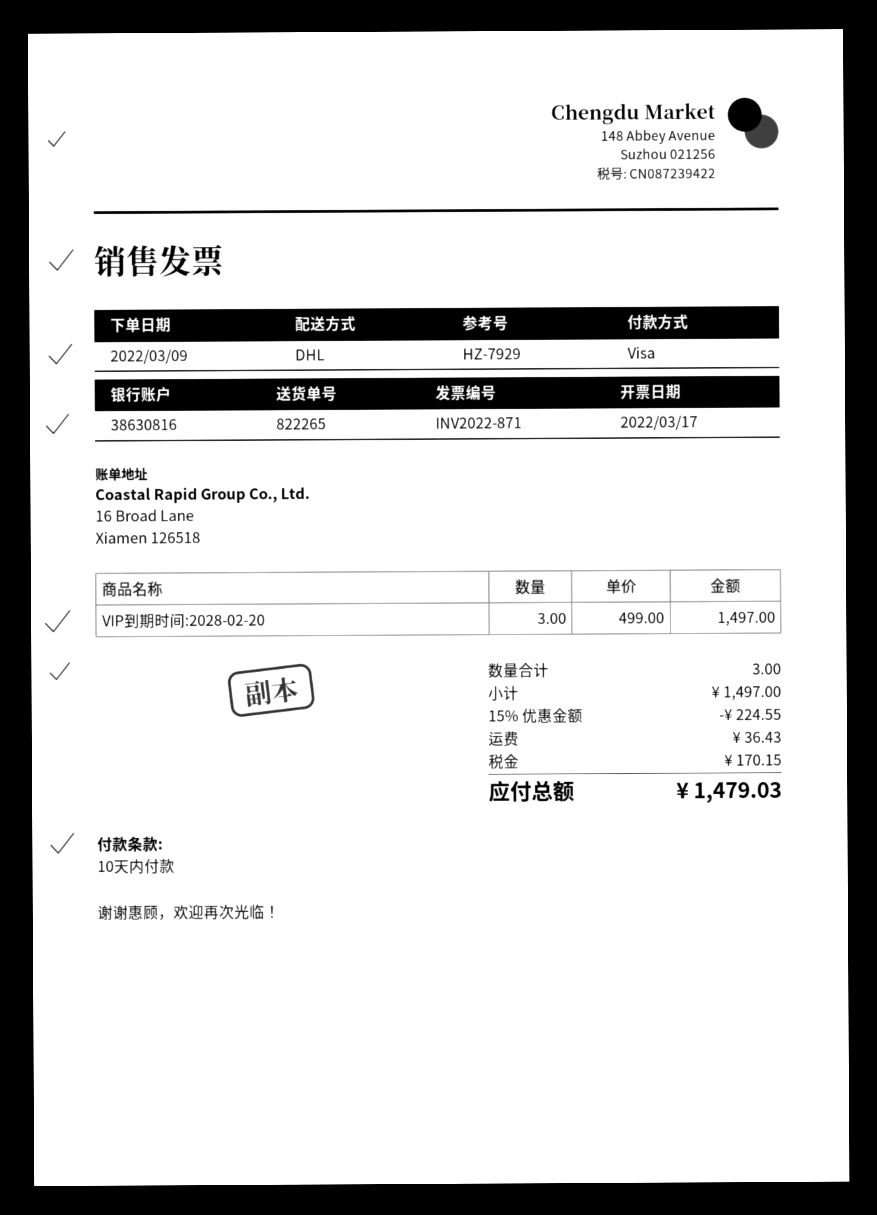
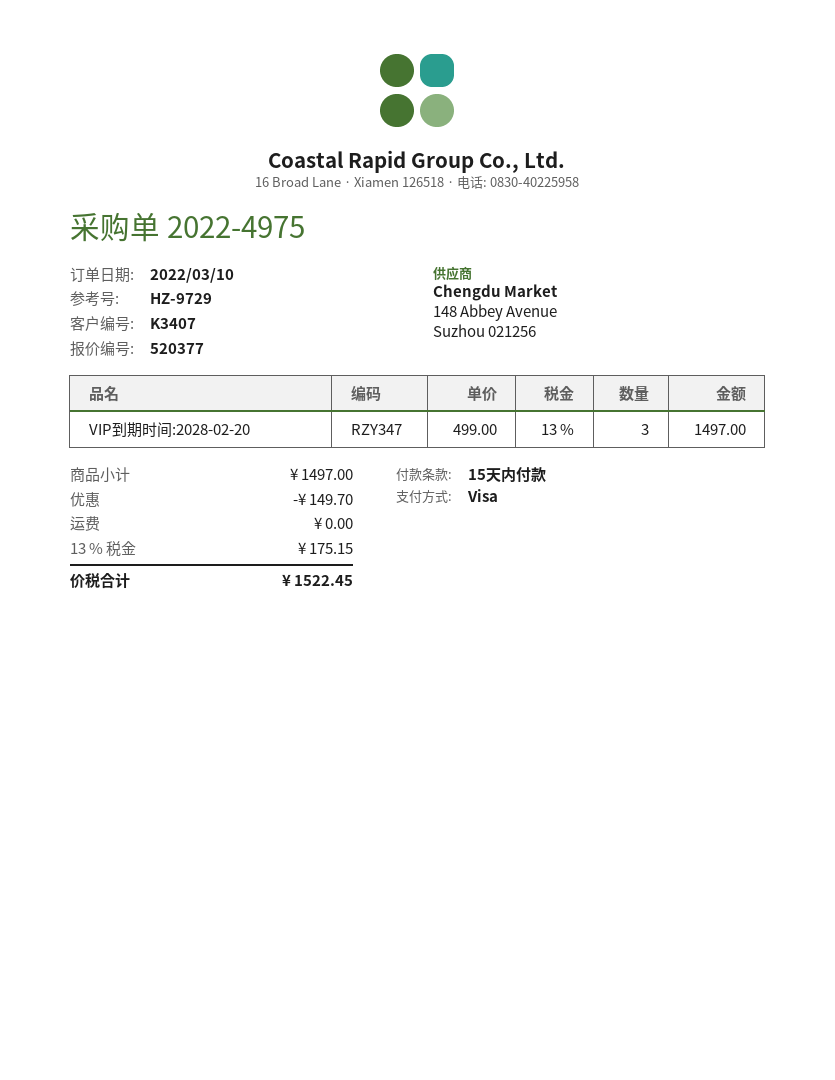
order date: 2022-03-09 -> 2022-03-10
payment terms: 10 days -> 15 days
reference: HZ-7929 -> HZ-9729
discount: 224.55 -> 149.70
shipping: 36.43 -> 0.00
tax: 170.15 -> 175.15
total: 1479.03 -> 1522.45

